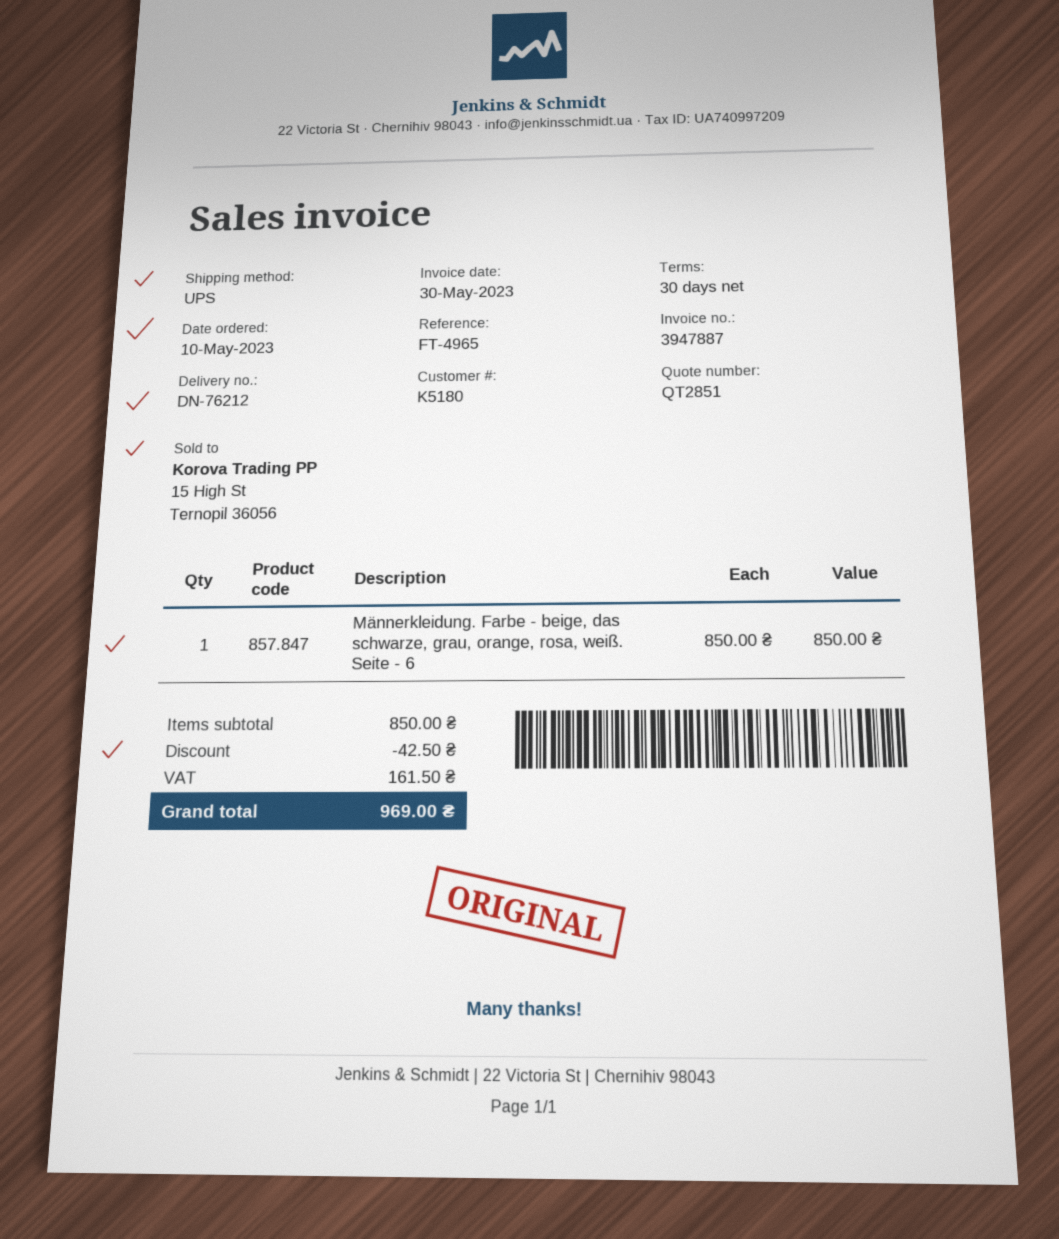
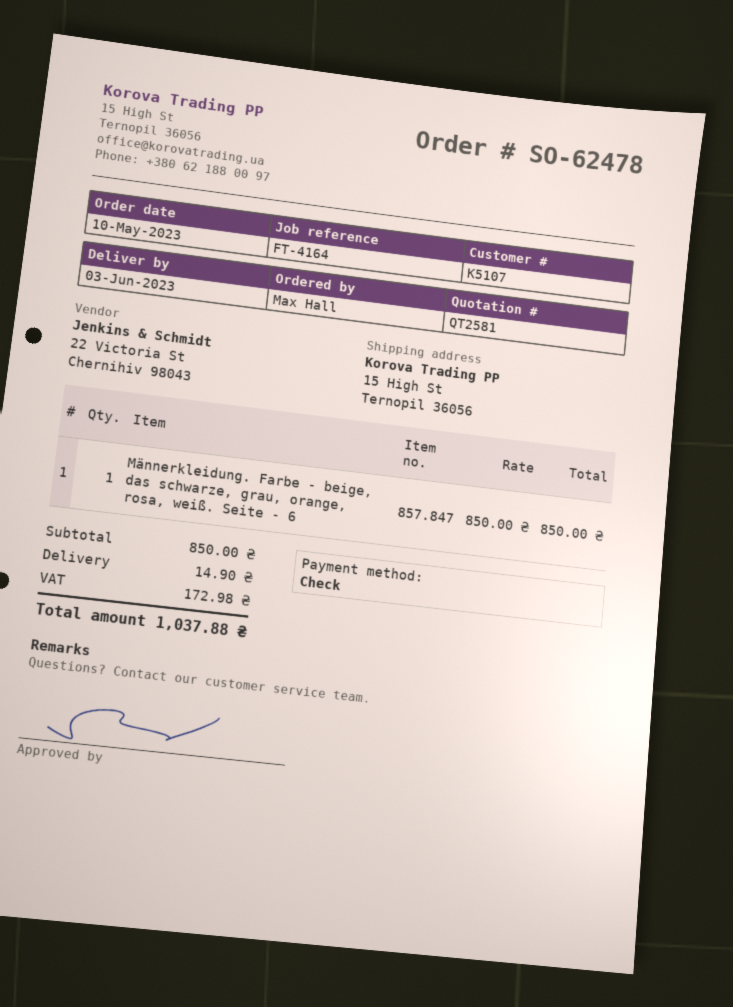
quote number: QT2851 -> QT2581
customer number: K5180 -> K5107
reference: FT-4965 -> FT-4164
discount: 42.50 -> none
shipping: none -> 14.90
tax: 161.50 -> 172.98
total: 969.00 -> 1037.88

